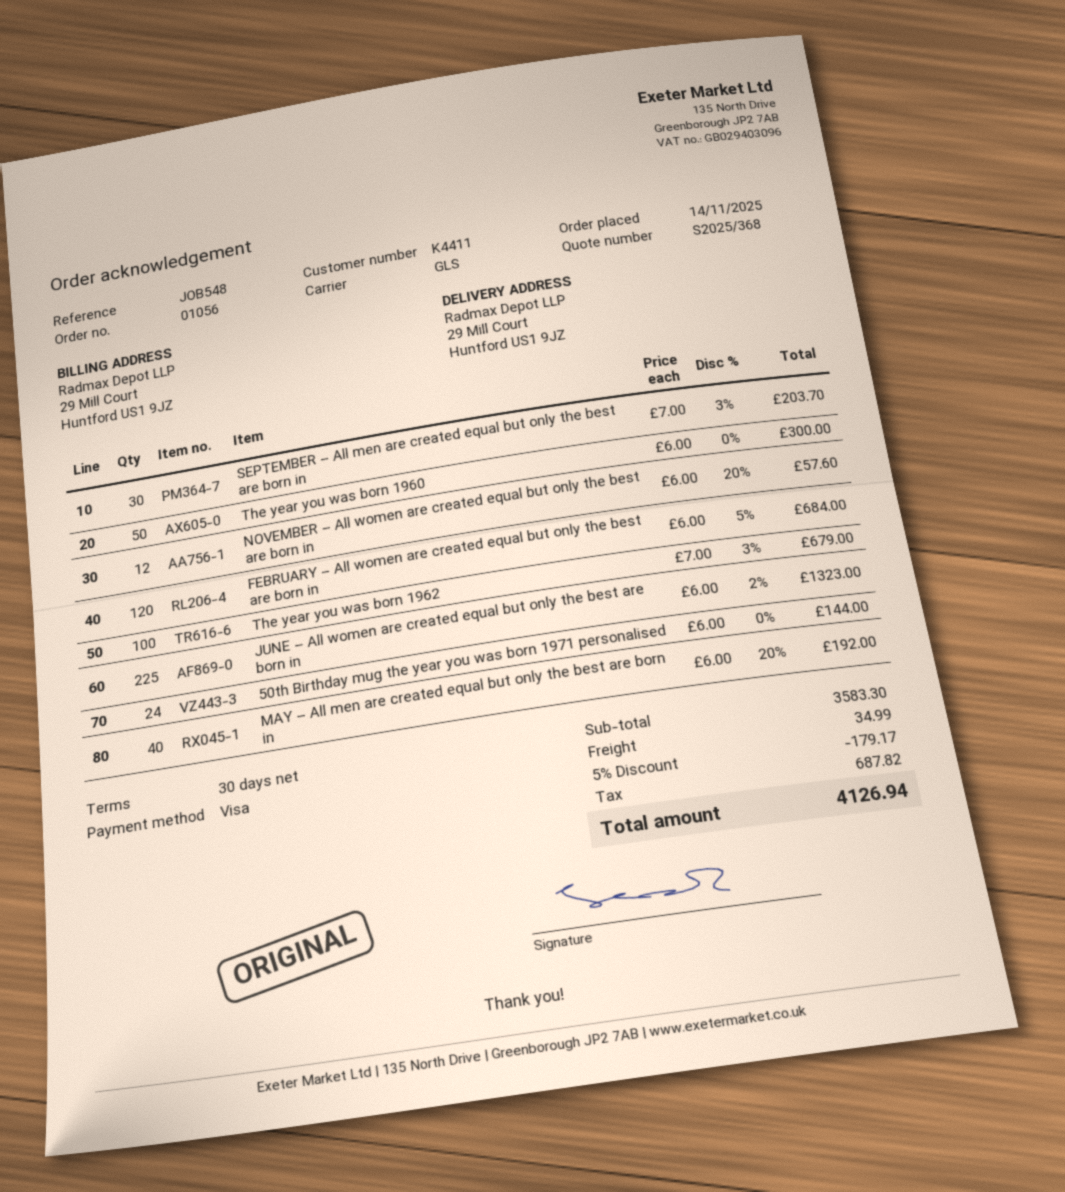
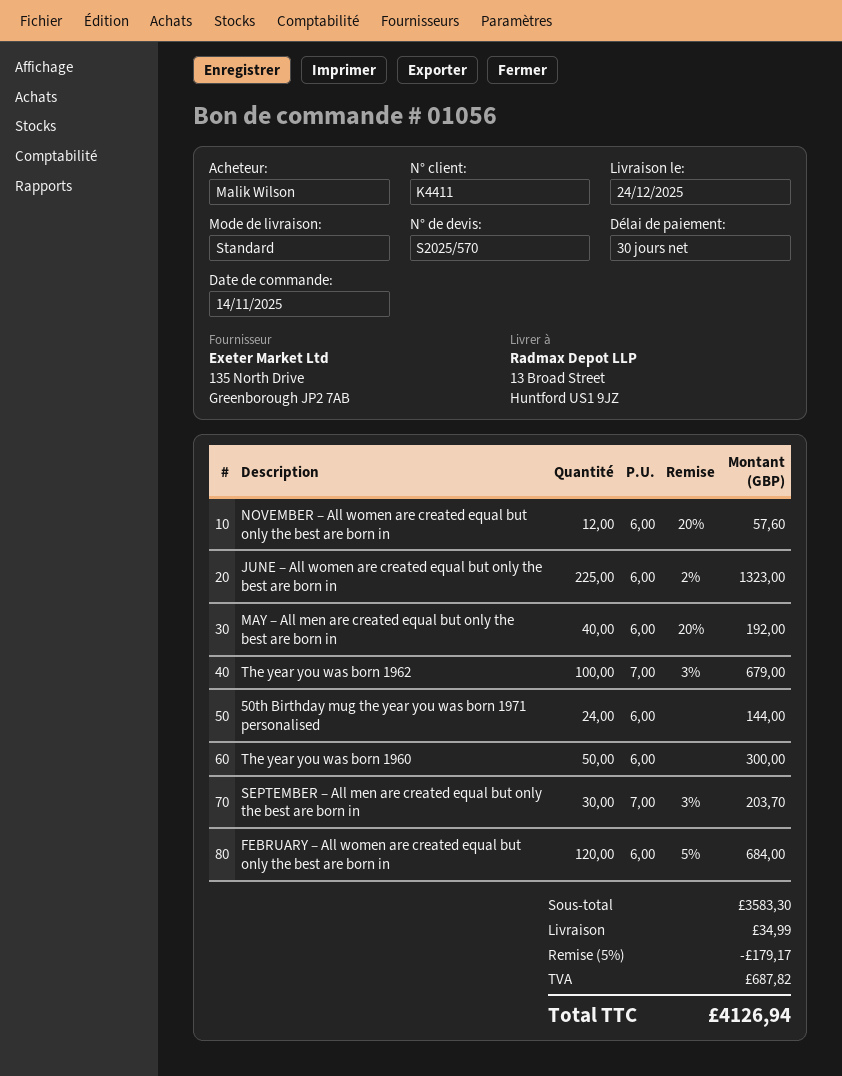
quote number: S2025/368 -> S2025/570
shipping method: GLS -> standard
ship to: 29 Mill Court, Huntford US1 9JZ -> 13 Broad Street, Huntford US1 9JZ

